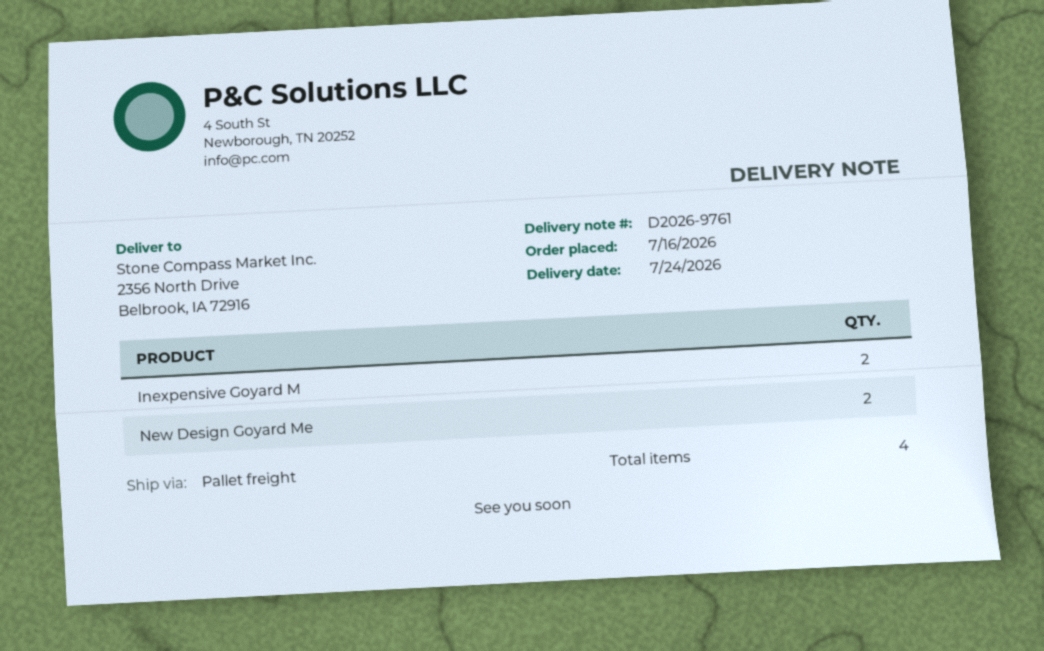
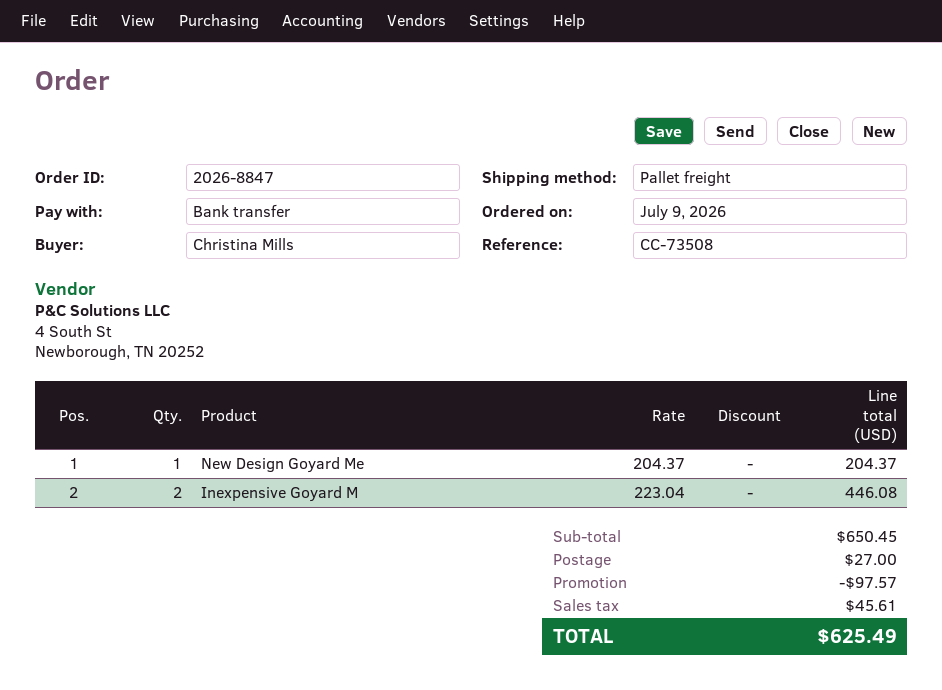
order date: 2026-07-16 -> 2026-07-09
New Design Goyard Me: 2 -> 1

